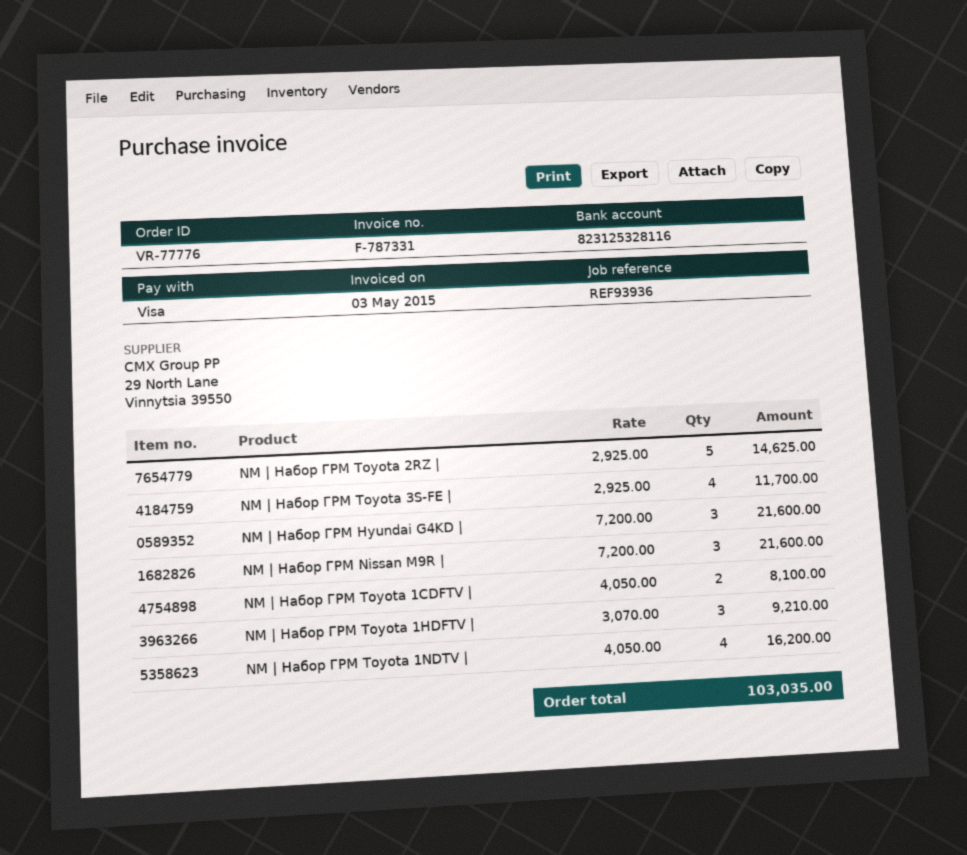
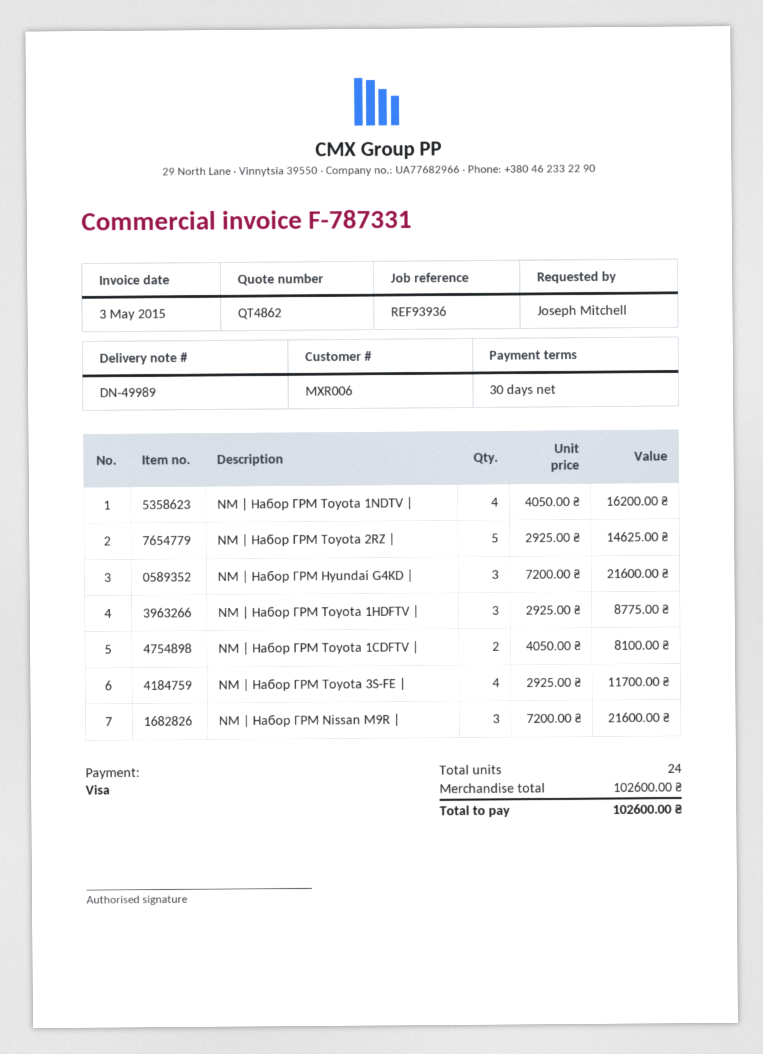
NM | Набор ГРМ Toyota 1HDFTV |: 3 x 3070.00 = 9210.00 -> 3 x 2925.00 = 8775.00
total: 103035.00 -> 102600.00

